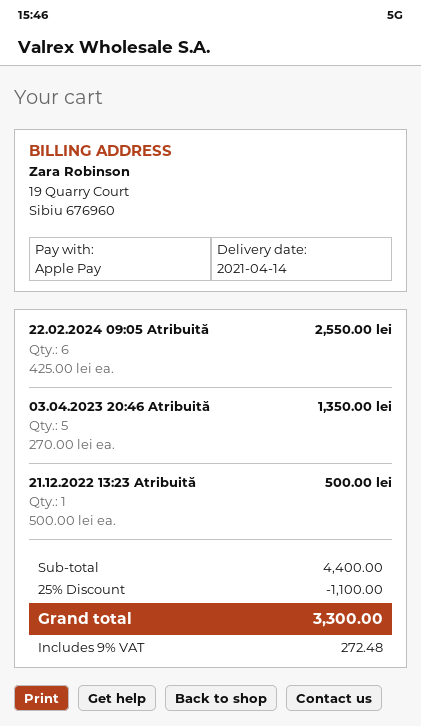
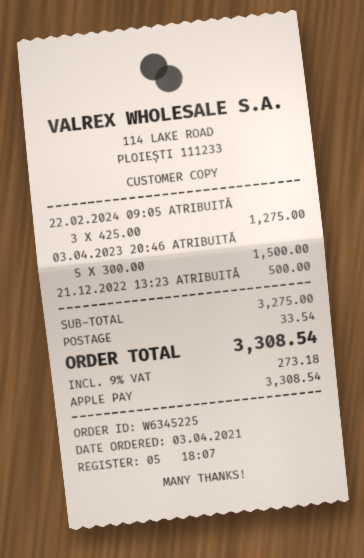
22.02.2024 09:05 Atribuită: 6 x 425.00 = 2550.00 -> 3 x 425.00 = 1275.00
03.04.2023 20:46 Atribuită: 5 x 270.00 = 1350.00 -> 5 x 300.00 = 1500.00
subtotal: 4400.00 -> 3275.00
discount: 25% = 1100.00 -> none
shipping: none -> 33.54
tax: 9% = 272.48 -> 9% = 273.18
total: 3300.00 -> 3308.54

